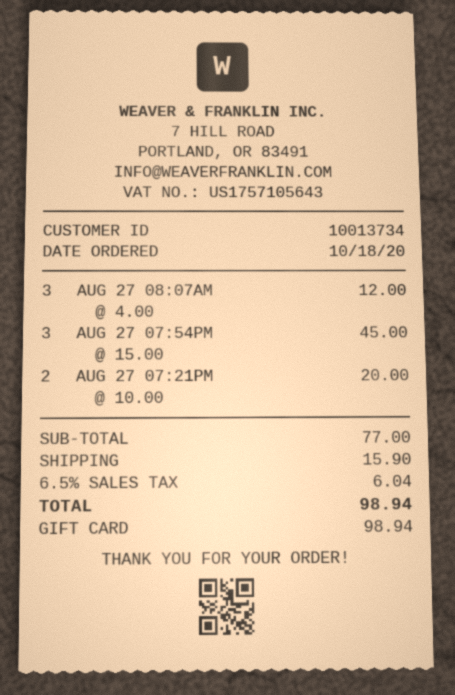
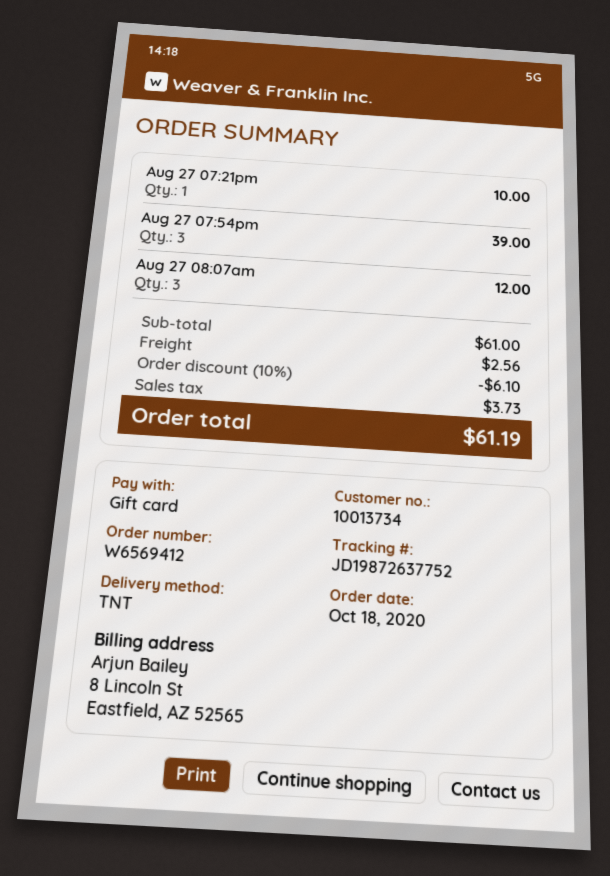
AUG 27 07:54PM: 3 for 45.00 -> 3 for 39.00
AUG 27 07:21PM: 2 for 20.00 -> 1 for 10.00
subtotal: 77.00 -> 61.00
discount: none -> 10% = 6.10
shipping: 15.90 -> 2.56
tax: 6.04 -> 3.73
total: 98.94 -> 61.19

